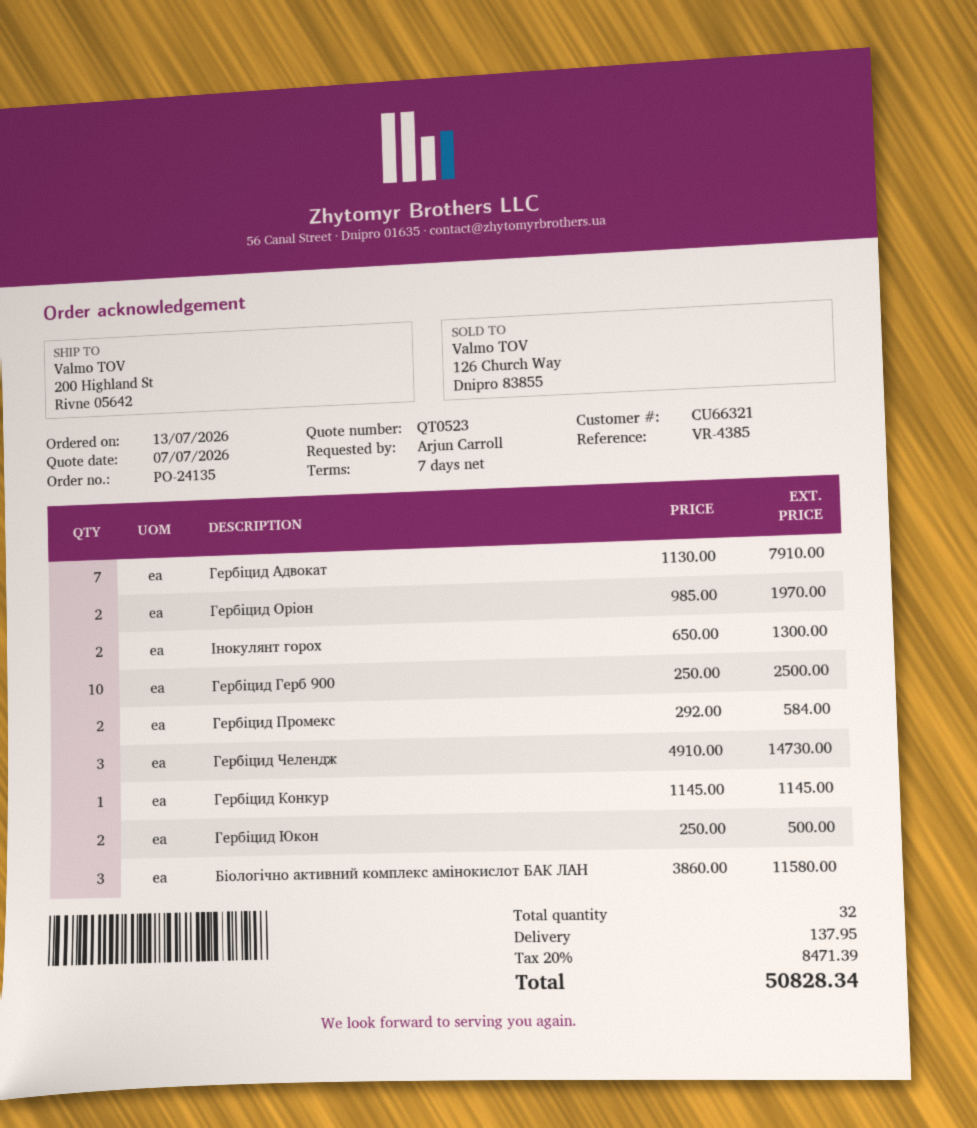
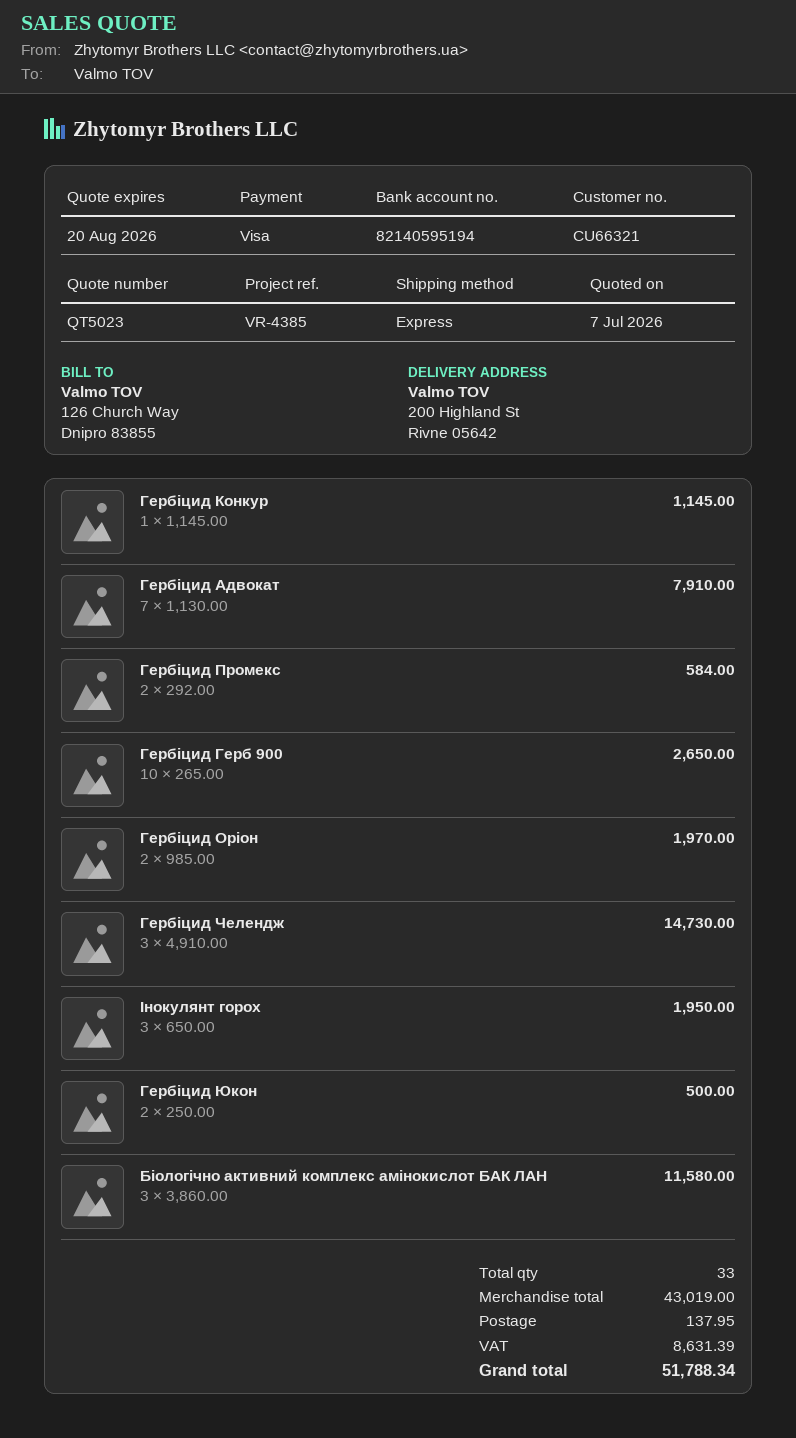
quote number: QT0523 -> QT5023
Інокулянт горох: 2 x 650.00 = 1300.00 -> 3 x 650.00 = 1950.00
Гербіцид Герб 900: 10 x 250.00 = 2500.00 -> 10 x 265.00 = 2650.00
total quantity: 32 -> 33
tax: 8471.39 -> 8631.39
total: 50828.34 -> 51788.34

